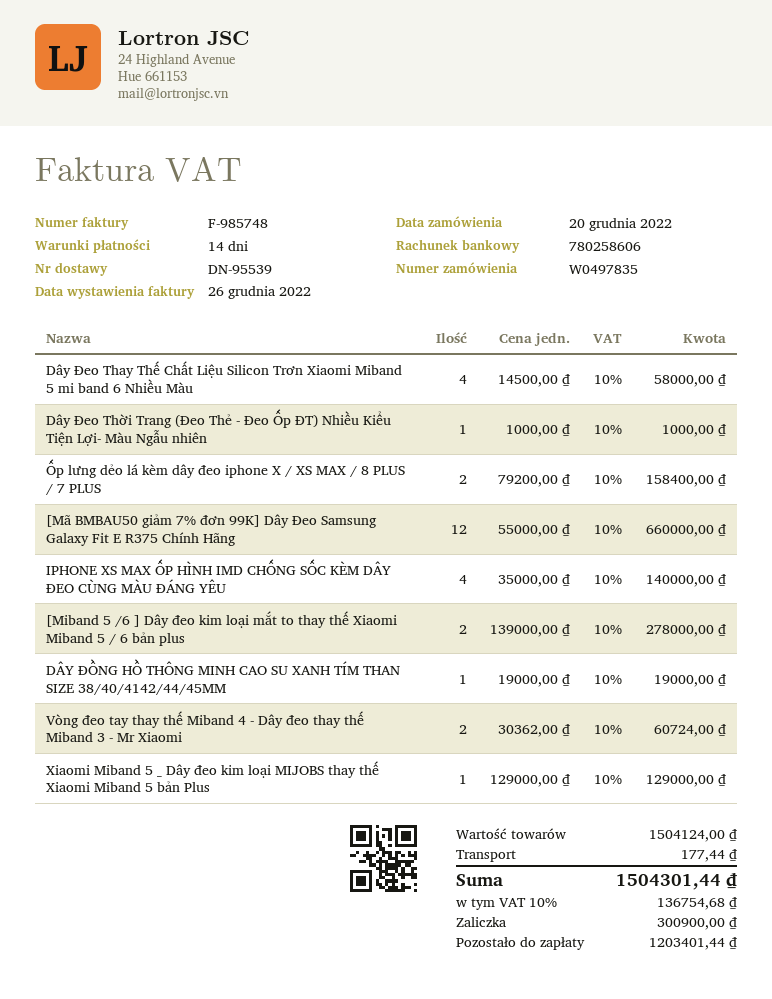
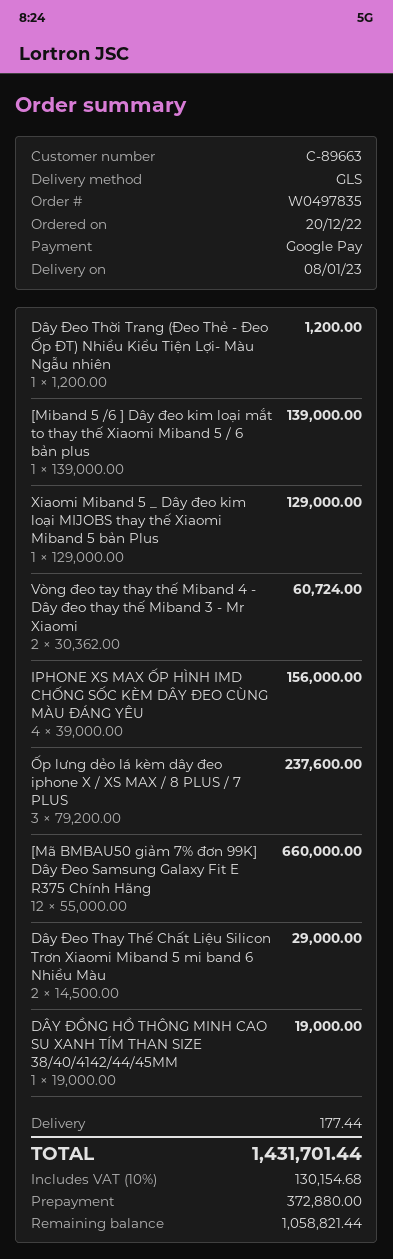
Dây Đeo Thay Thế Chất Liệu Silicon Trơn Xiaomi Miband 5 mi band 6 Nhiều Màu: 4 x 14500.00 = 58000.00 -> 2 x 14500.00 = 29000.00
Dây Đeo Thời Trang (Đeo Thẻ - Đeo Ốp ĐT) Nhiều Kiểu Tiện Lợi- Màu Ngẫu nhiên: 1 x 1000.00 = 1000.00 -> 1 x 1200.00 = 1200.00
Ốp lưng dẻo lá kèm dây đeo iphone X / XS MAX / 8 PLUS / 7 PLUS: 2 x 79200.00 = 158400.00 -> 3 x 79200.00 = 237600.00
IPHONE XS MAX ỐP HÌNH IMD CHỐNG SỐC KÈM DÂY ĐEO CÙNG MÀU ĐÁNG YÊU: 4 x 35000.00 = 140000.00 -> 4 x 39000.00 = 156000.00
[Miband 5 /6 ] Dây đeo kim loại mắt to thay thế Xiaomi Miband 5 / 6 bản plus: 2 x 139000.00 = 278000.00 -> 1 x 139000.00 = 139000.00
tax: 10% = 136754.68 -> 10% = 130154.68
total: 1504301.44 -> 1431701.44
deposit: 300900.00 -> 372880.00
balance: 1203401.44 -> 1058821.44

